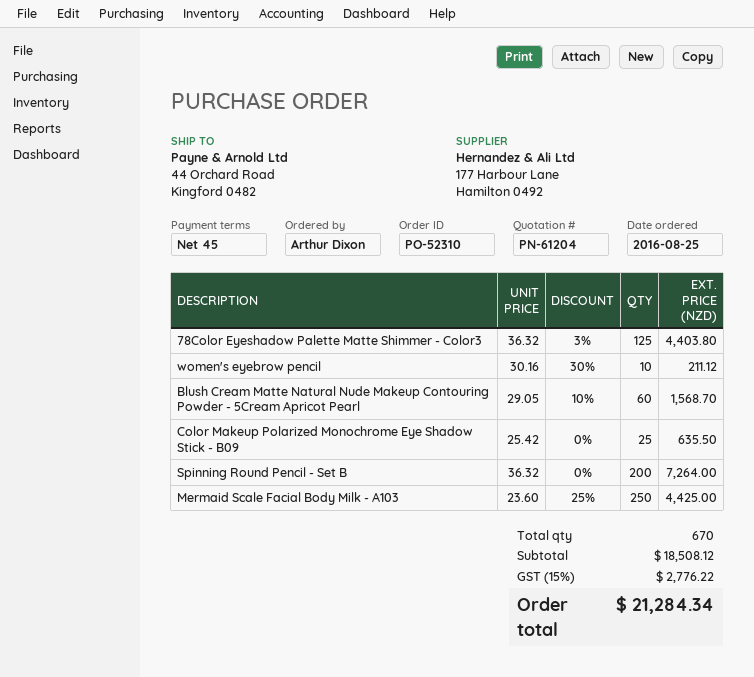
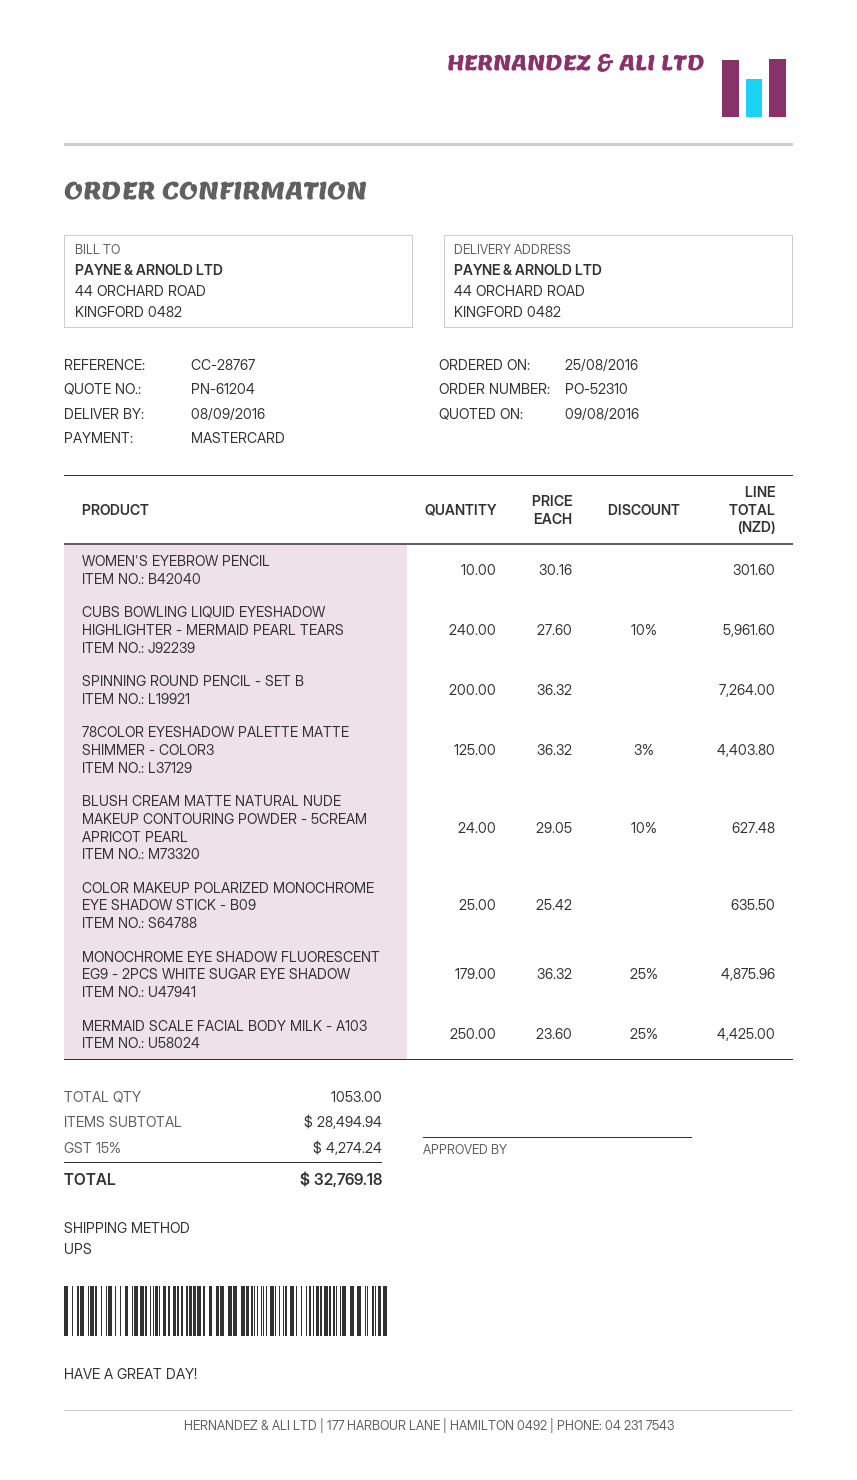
women's eyebrow pencil: 10 x 30.16 - 30% = 211.12 -> 10 x 30.16 = 301.60
Blush Cream Matte Natural Nude Makeup Contouring Powder - 5Cream Apricot Pearl: 60 x 29.05 - 10% = 1568.70 -> 24 x 29.05 - 10% = 627.48
CUBS BOWLING LIQUID EYESHADOW HIGHLIGHTER - MERMAID PEARL TEARS: none -> 240 x 27.60 - 10% = 5961.60
MONOCHROME EYE SHADOW FLUORESCENT EG9 - 2PCS WHITE SUGAR EYE SHADOW: none -> 179 x 36.32 - 25% = 4875.96
total quantity: 670 -> 1053
subtotal: 18508.12 -> 28494.94
tax: 15% = 2776.22 -> 15% = 4274.24
total: 21284.34 -> 32769.18

